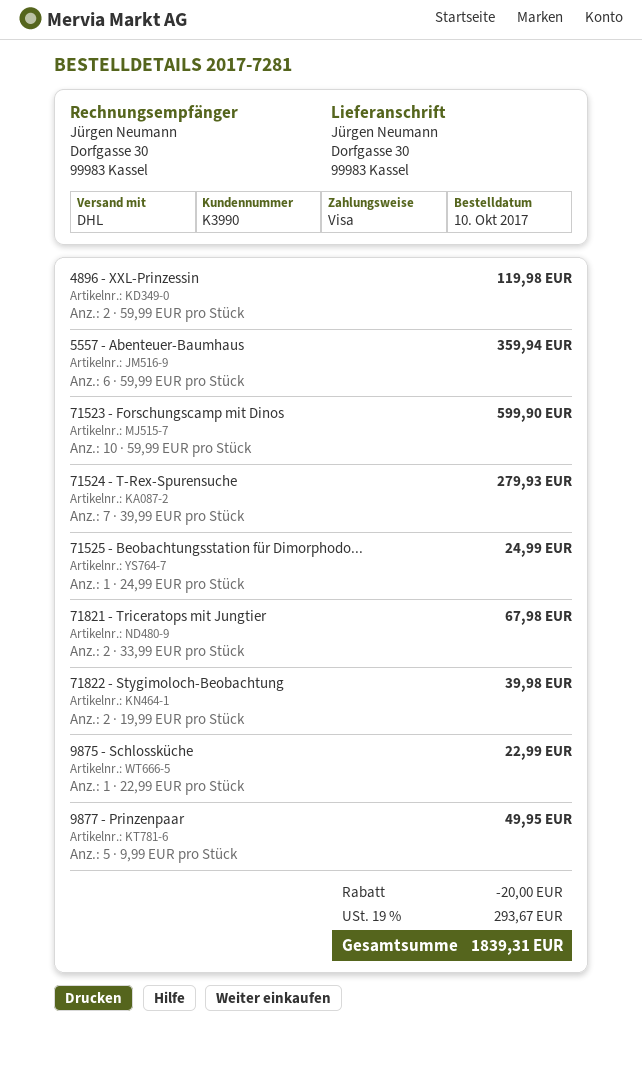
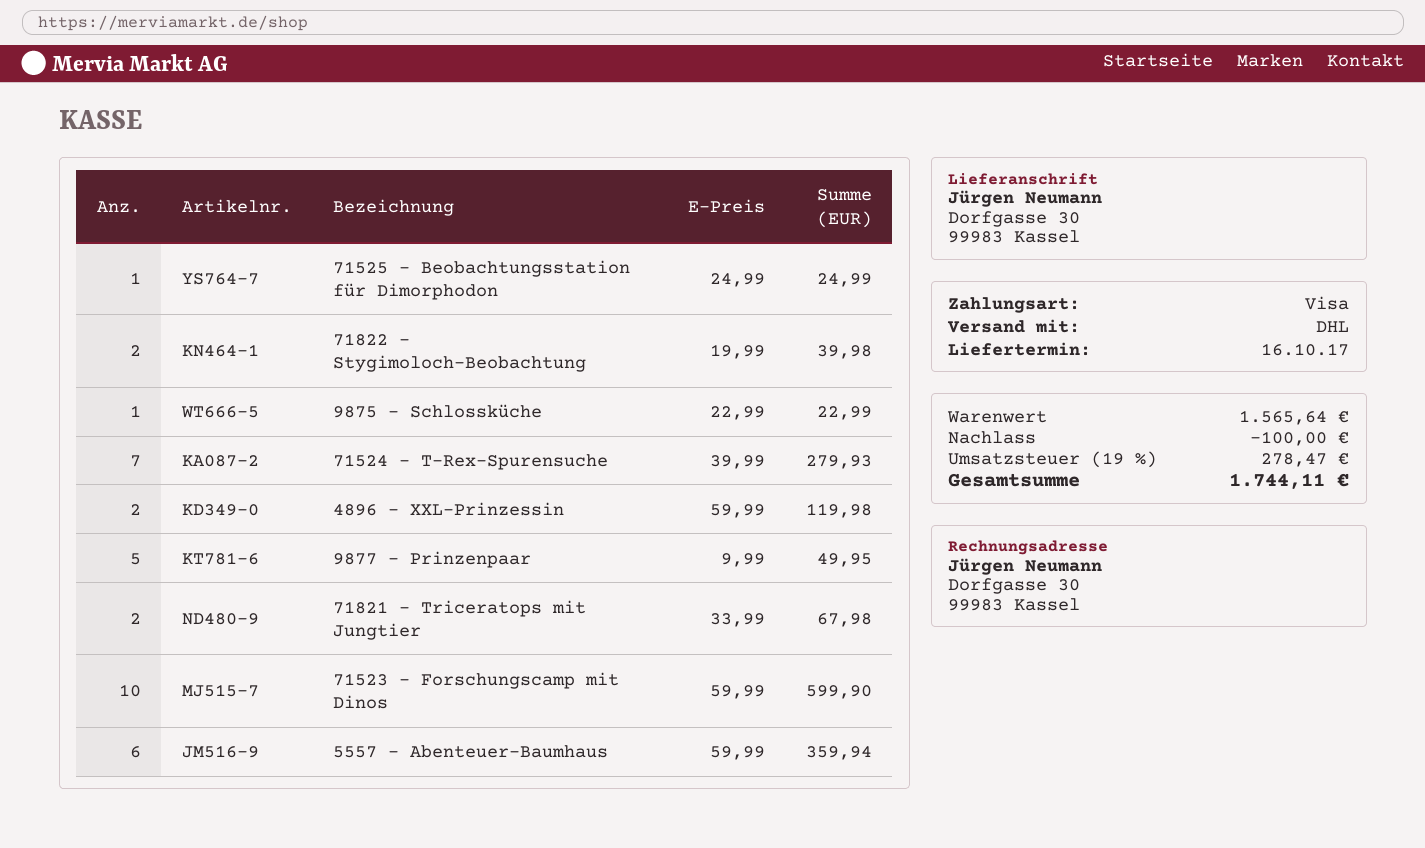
discount: 20.00 -> 100.00
tax: 19% = 293.67 -> 19% = 278.47
total: 1839.31 -> 1744.11

